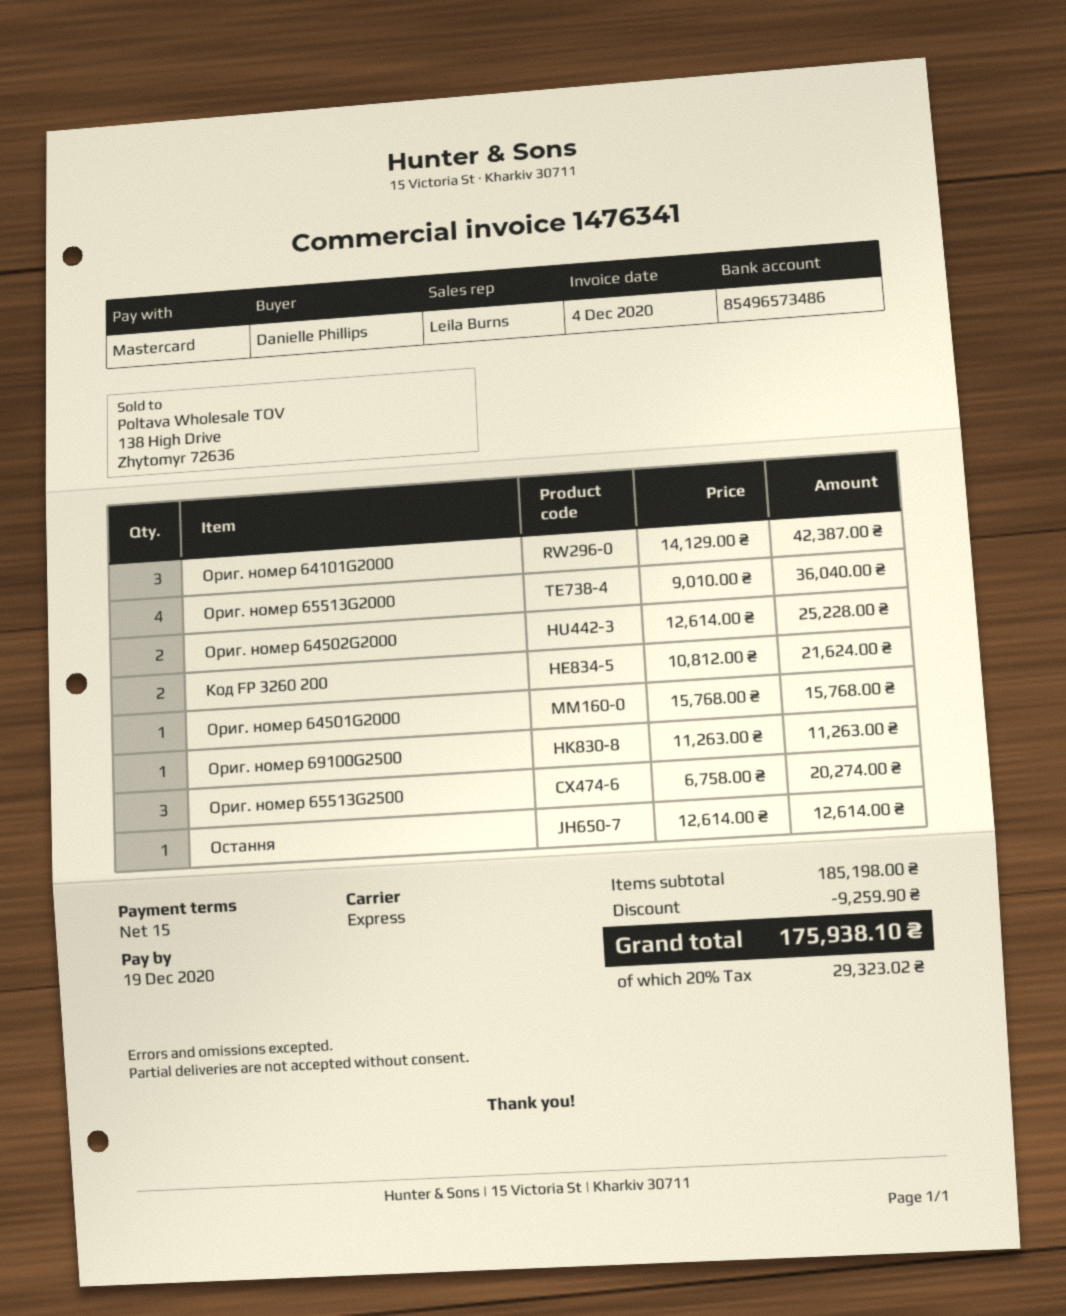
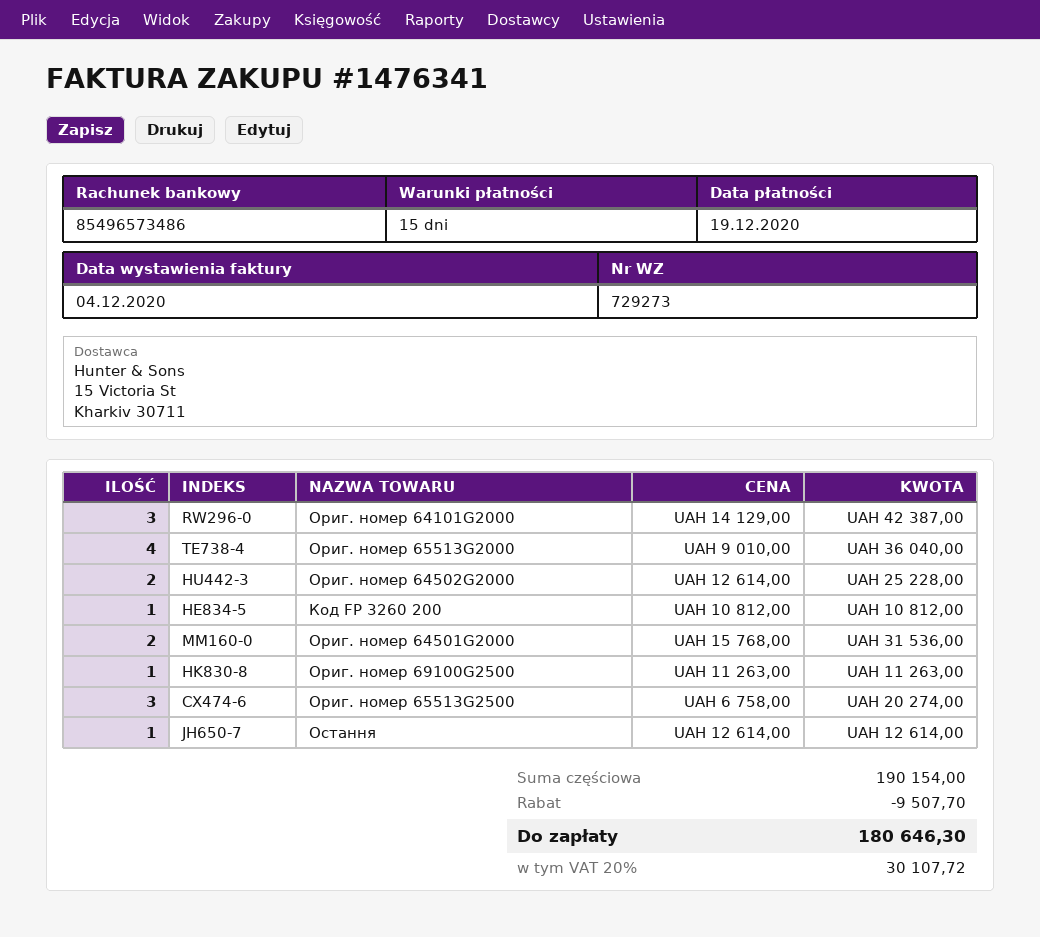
Код FP 3260 200: 2 x 10812.00 = 21624.00 -> 1 x 10812.00 = 10812.00
Ориг. номер 64501G2000: 1 x 15768.00 = 15768.00 -> 2 x 15768.00 = 31536.00
subtotal: 185198.00 -> 190154.00
discount: 9259.90 -> 9507.70
tax: 20% = 29323.02 -> 20% = 30107.72
total: 175938.10 -> 180646.30

